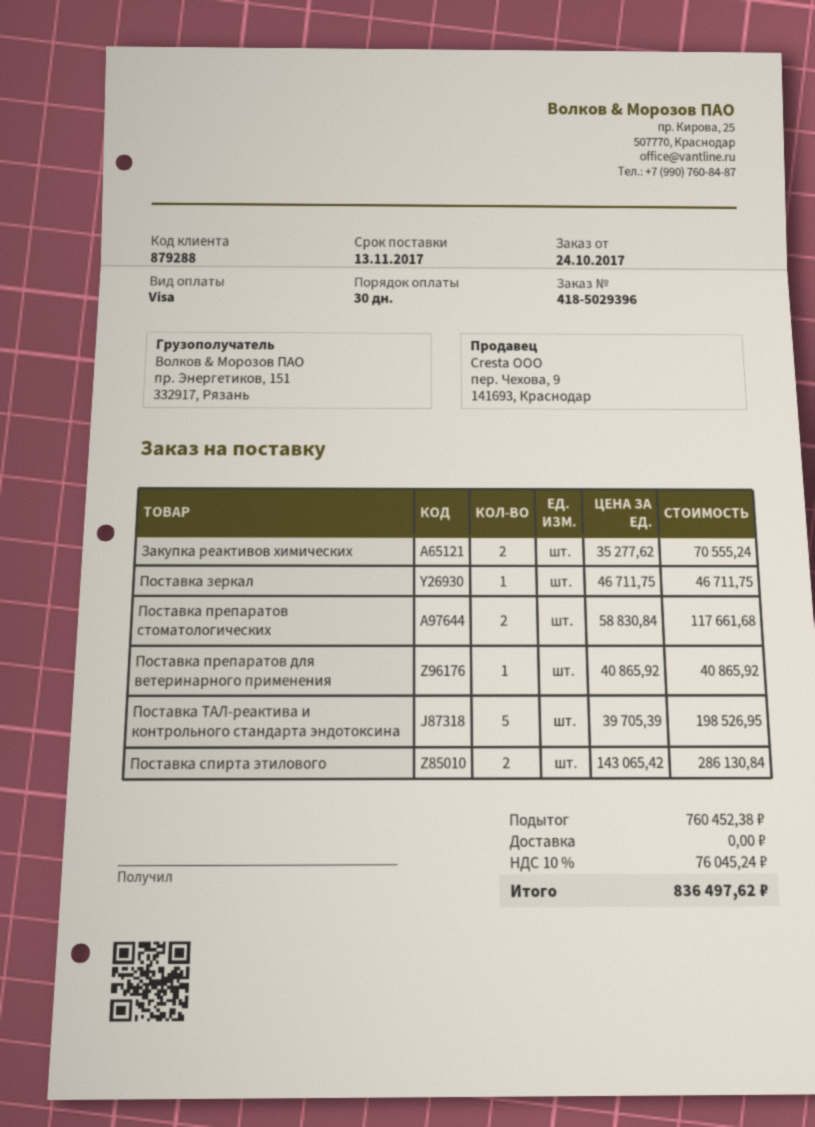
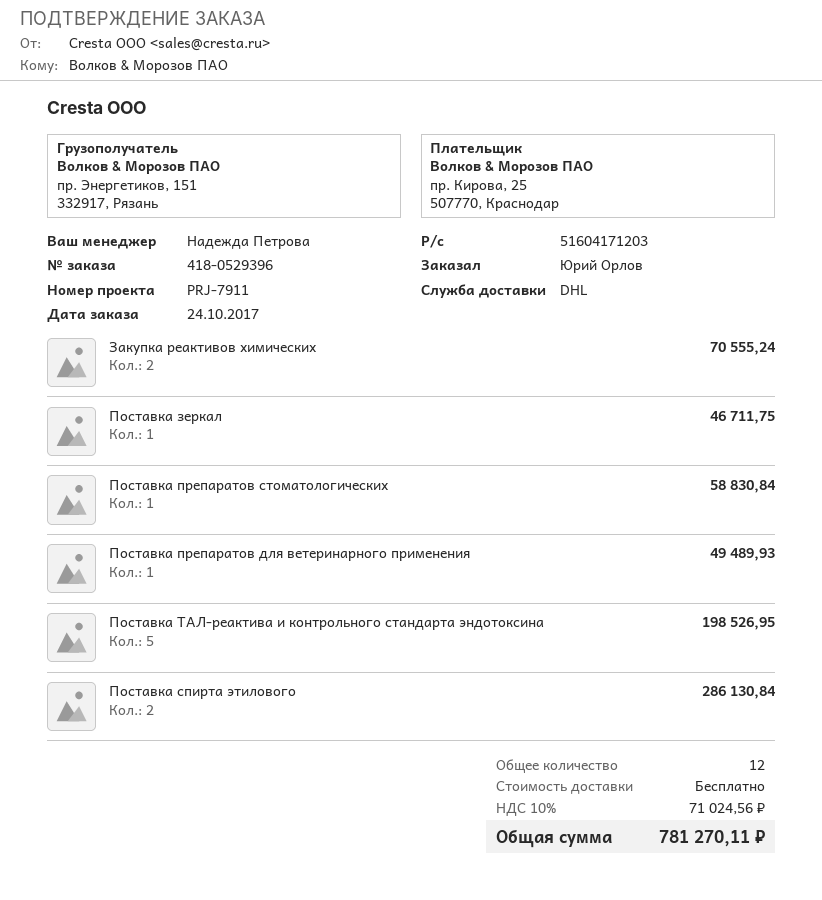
order number: 418-5029396 -> 418-0529396
Поставка препаратов стоматологических: 2 for 117661.68 -> 1 for 58830.84
Поставка препаратов для ветеринарного применения: 1 for 40865.92 -> 1 for 49489.93
tax: 10% = 76045.24 -> 10% = 71024.56
total: 836497.62 -> 781270.11

